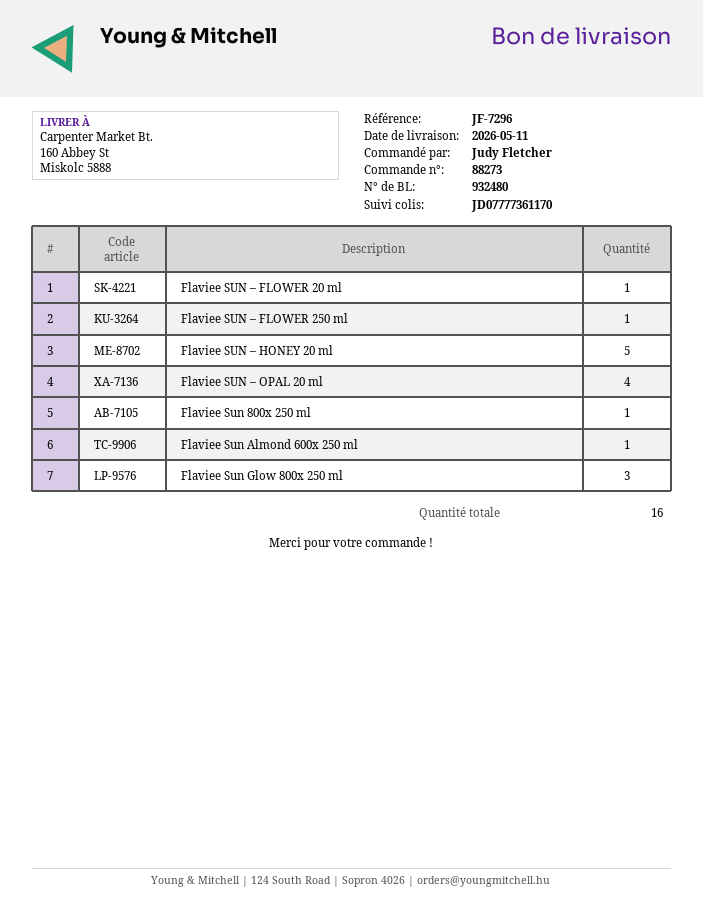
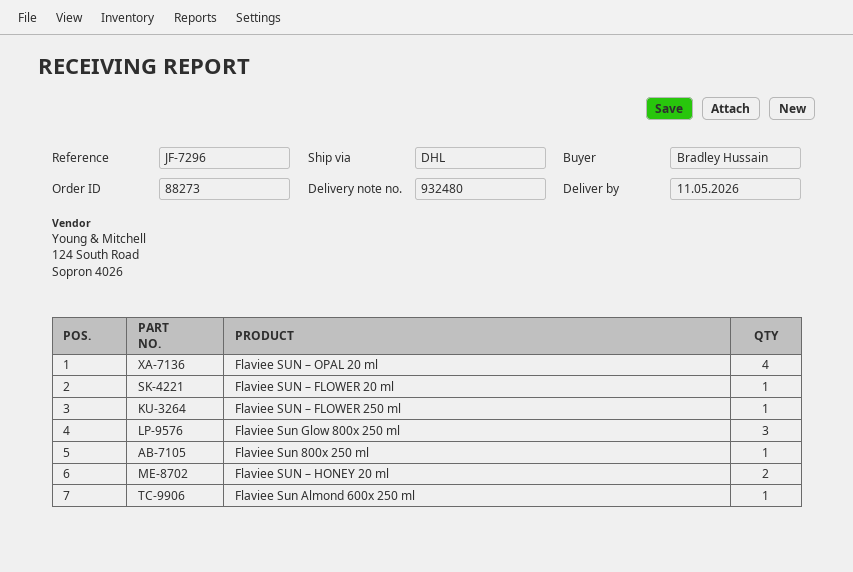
ordered by: Judy Fletcher -> Bradley Hussain
Flaviee SUN – HONEY 20 ml: 5 -> 2

